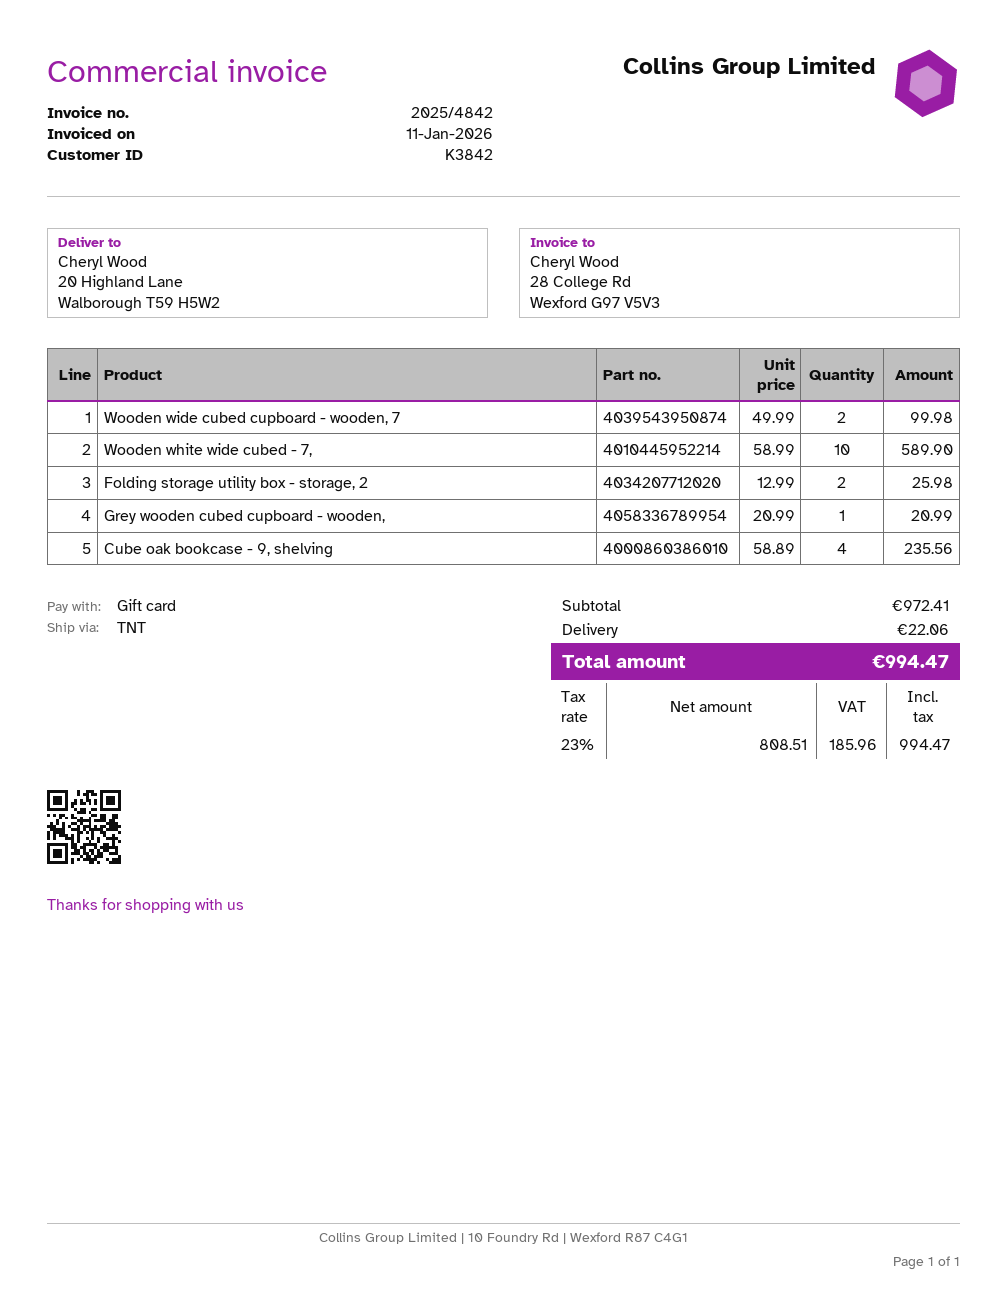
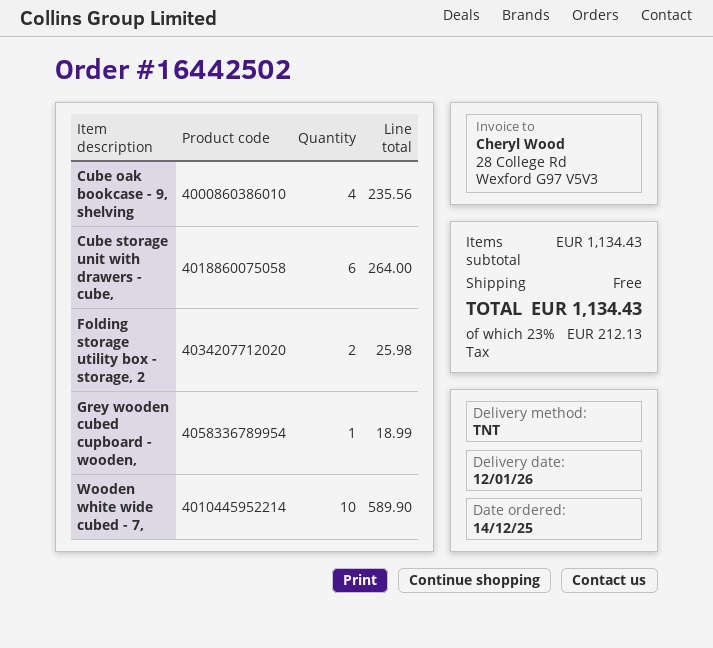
Wooden wide cubed cupboard - wooden, 7: 2 for 99.98 -> none
Grey wooden cubed cupboard - wooden,: 1 for 20.99 -> 1 for 18.99
Cube storage unit with drawers - cube,: none -> 6 for 264.00
subtotal: 972.41 -> 1134.43
shipping: 22.06 -> 0.00
tax: 23% = 185.96 -> 23% = 212.13
total: 994.47 -> 1134.43

